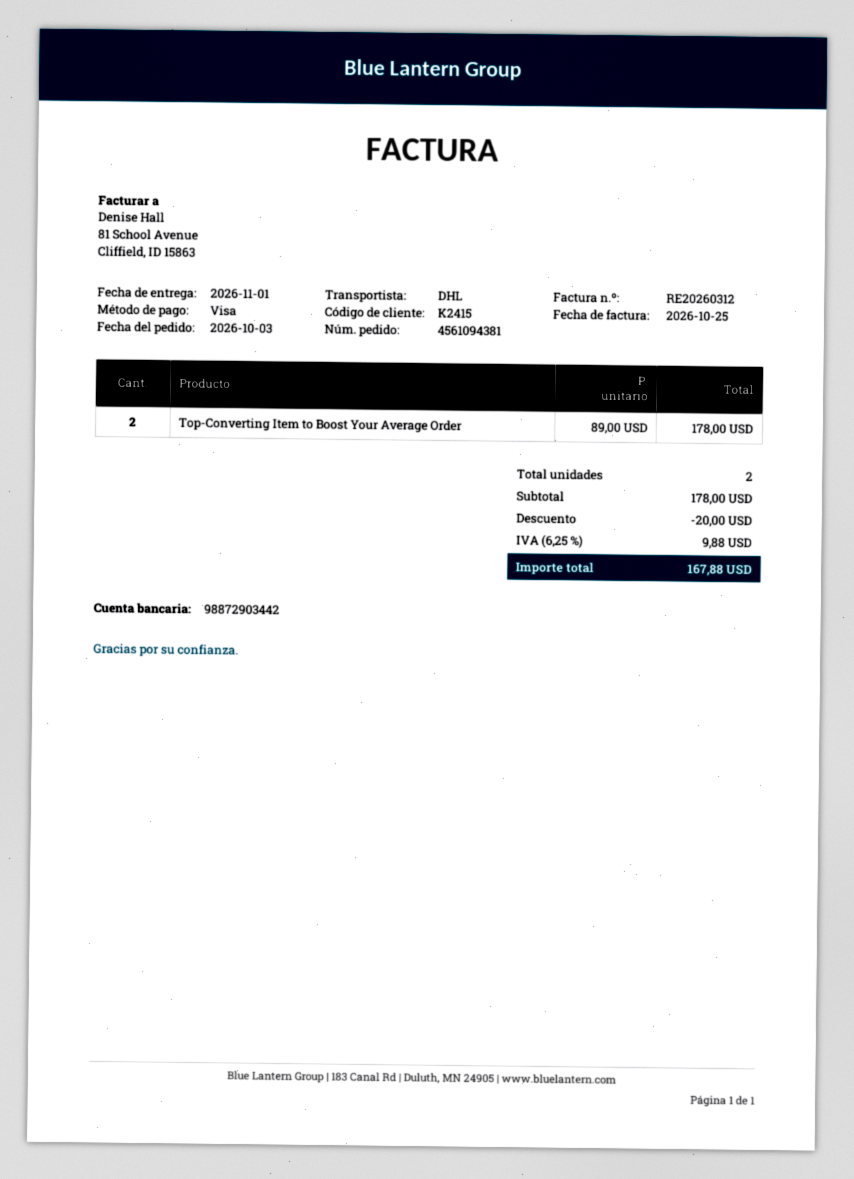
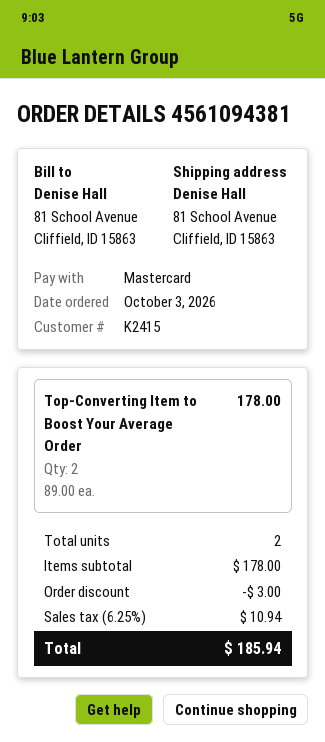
payment method: Visa -> Mastercard
discount: 20.00 -> 3.00
tax: 6.25% = 9.88 -> 6.25% = 10.94
total: 167.88 -> 185.94

